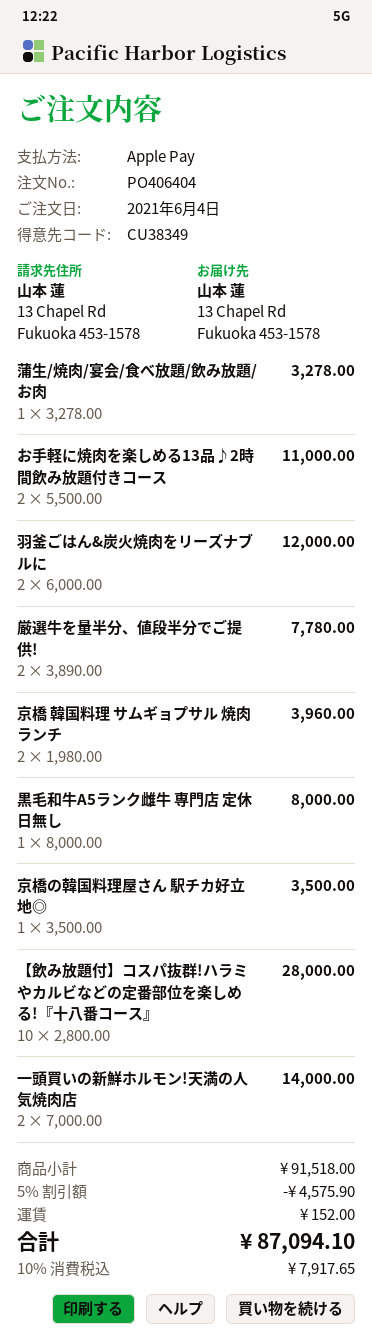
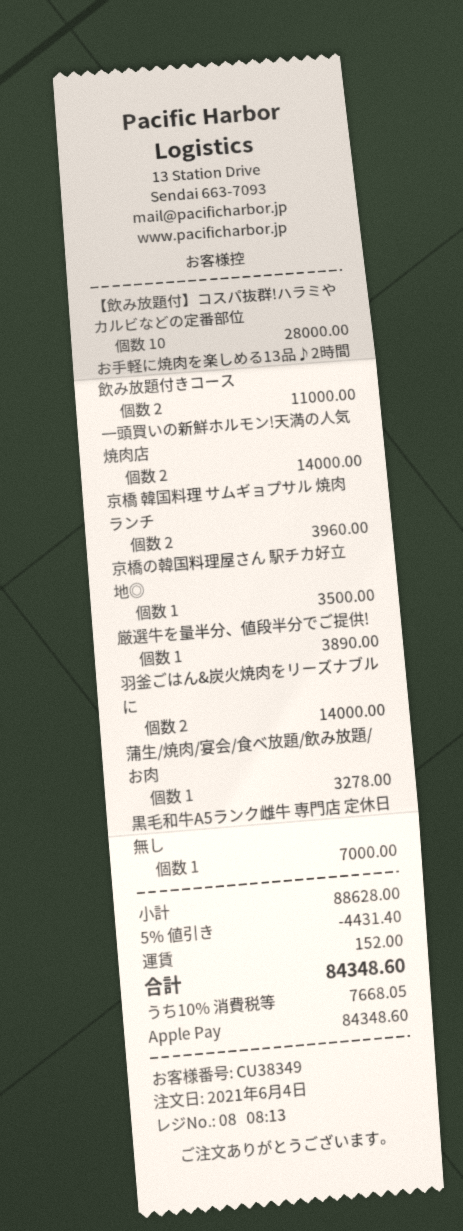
羽釜ごはん&炭火焼肉をリーズナブルに: 2 for 12000.00 -> 2 for 14000.00
厳選牛を量半分、値段半分でご提供!: 2 for 7780.00 -> 1 for 3890.00
黒毛和牛A5ランク雌牛 専門店 定休日無し: 1 for 8000.00 -> 1 for 7000.00
subtotal: 91518.00 -> 88628.00
discount: 5% = 4575.90 -> 5% = 4431.40
tax: 10% = 7917.65 -> 10% = 7668.05
total: 87094.10 -> 84348.60

